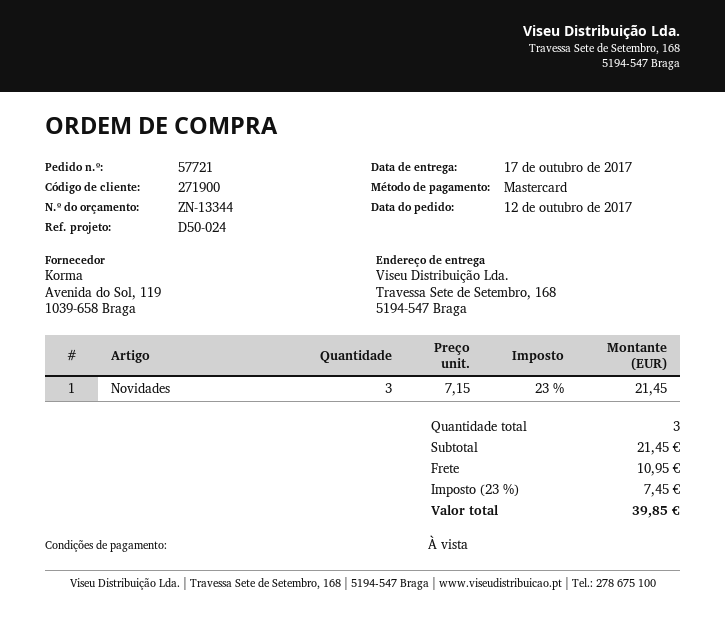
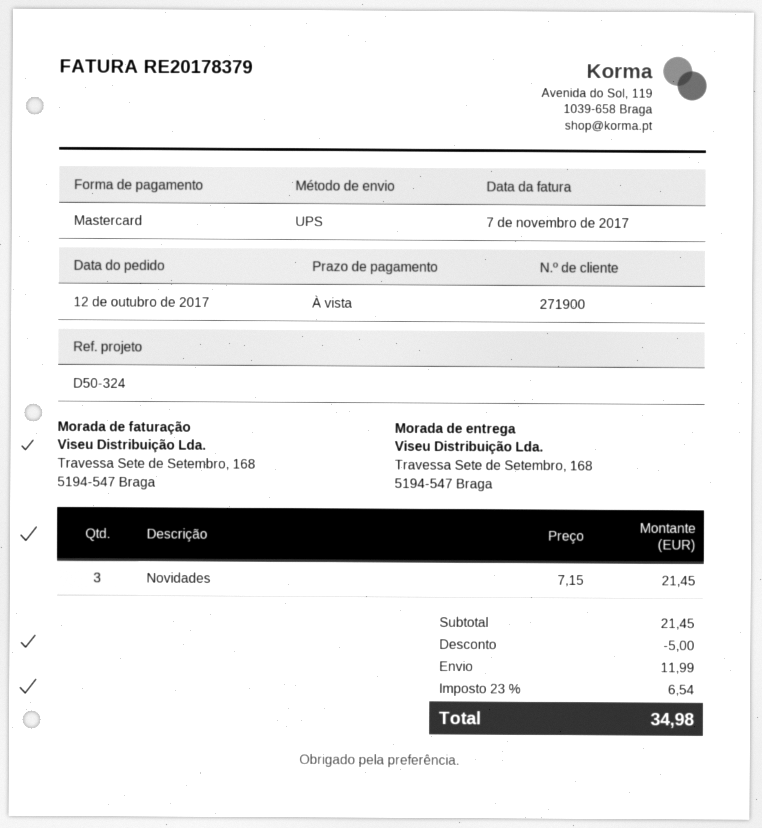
reference: D50-024 -> D50-324
discount: none -> 5.00
shipping: 10.95 -> 11.99
tax: 23% = 7.45 -> 23% = 6.54
total: 39.85 -> 34.98

